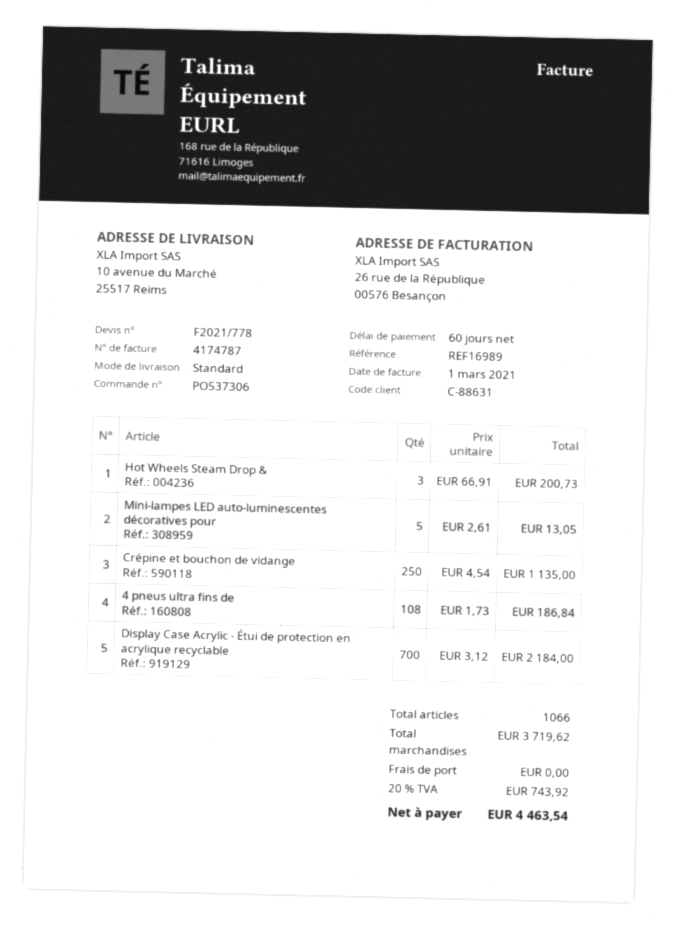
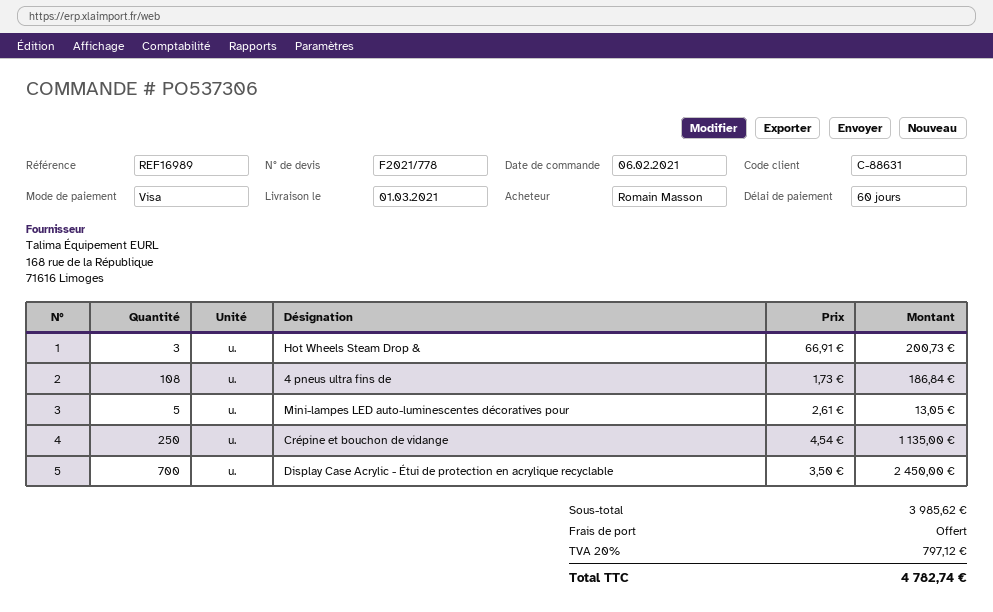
Display Case Acrylic - Étui de protection en acrylique recyclable: 700 x 3.12 = 2184.00 -> 700 x 3.50 = 2450.00
subtotal: 3719.62 -> 3985.62
tax: 20% = 743.92 -> 20% = 797.12
total: 4463.54 -> 4782.74

